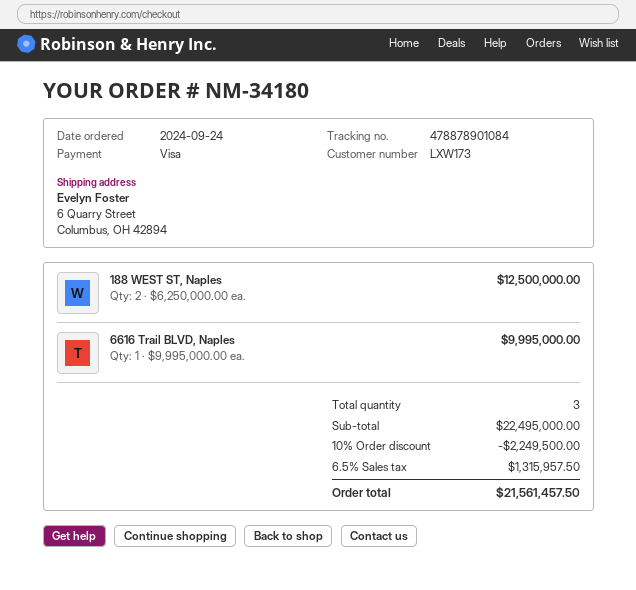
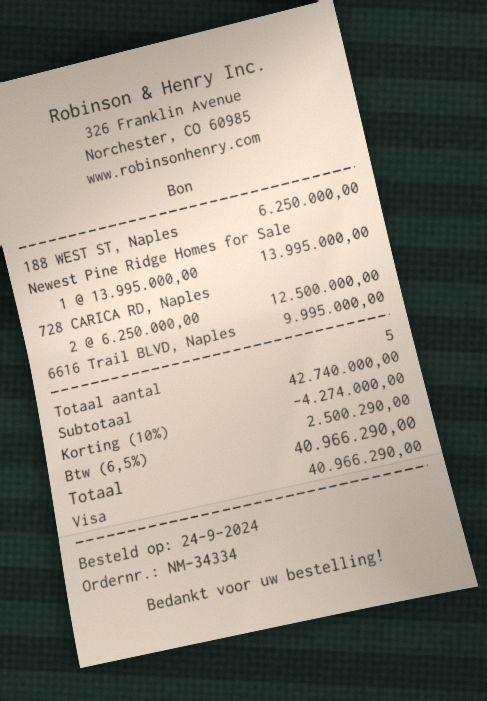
order number: NM-34180 -> NM-34334
188 WEST ST, Naples: 2 x 6250000.00 = 12500000.00 -> 1 x 6250000.00 = 6250000.00
Newest Pine Ridge Homes for Sale: none -> 1 x 13995000.00 = 13995000.00
728 CARICA RD, Naples: none -> 2 x 6250000.00 = 12500000.00
total quantity: 3 -> 5
subtotal: 22495000.00 -> 42740000.00
discount: 10% = 2249500.00 -> 10% = 4274000.00
tax: 6.5% = 1315957.50 -> 6.5% = 2500290.00
total: 21561457.50 -> 40966290.00

